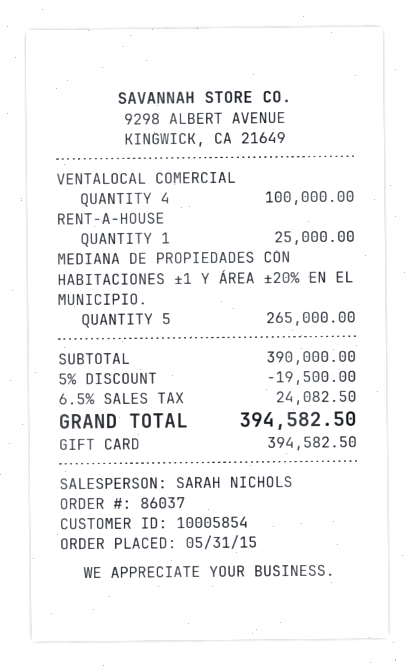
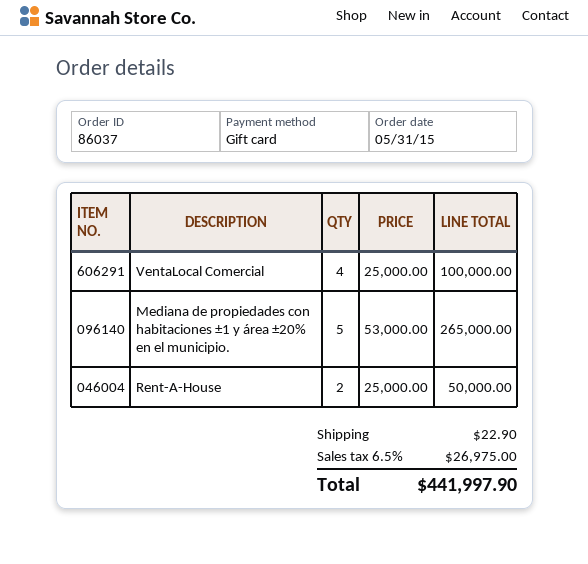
RENT-A-HOUSE: 1 for 25000.00 -> 2 for 50000.00
discount: 5% = 19500.00 -> none
shipping: none -> 22.90
tax: 6.5% = 24082.50 -> 6.5% = 26975.00
total: 394582.50 -> 441997.90

